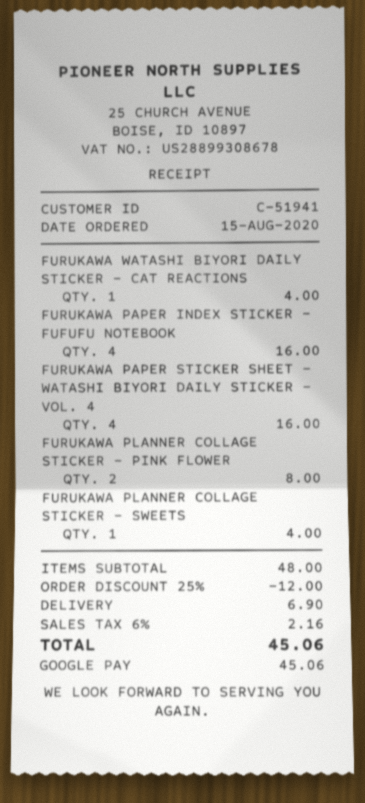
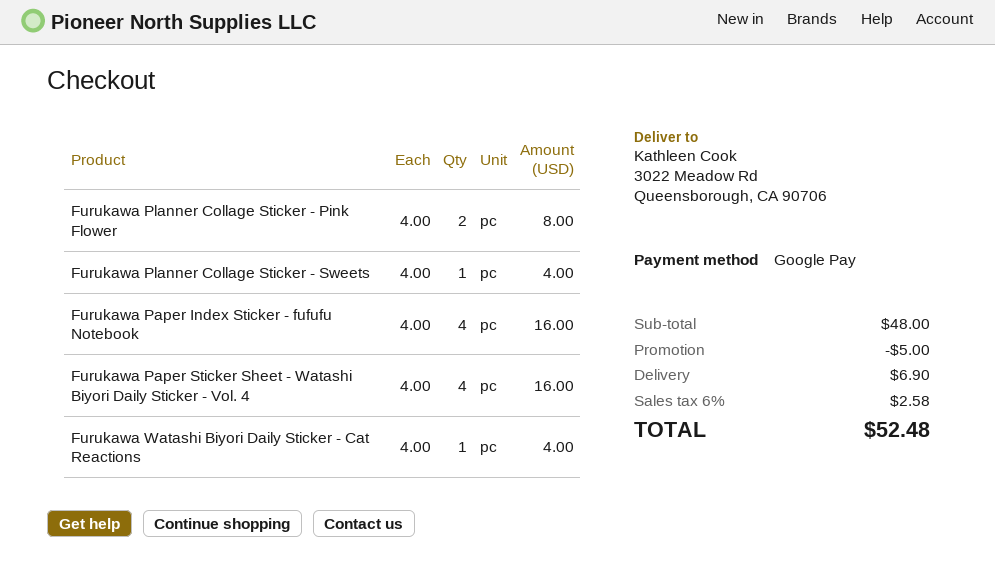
discount: 12.00 -> 5.00
tax: 6% = 2.16 -> 6% = 2.58
total: 45.06 -> 52.48

